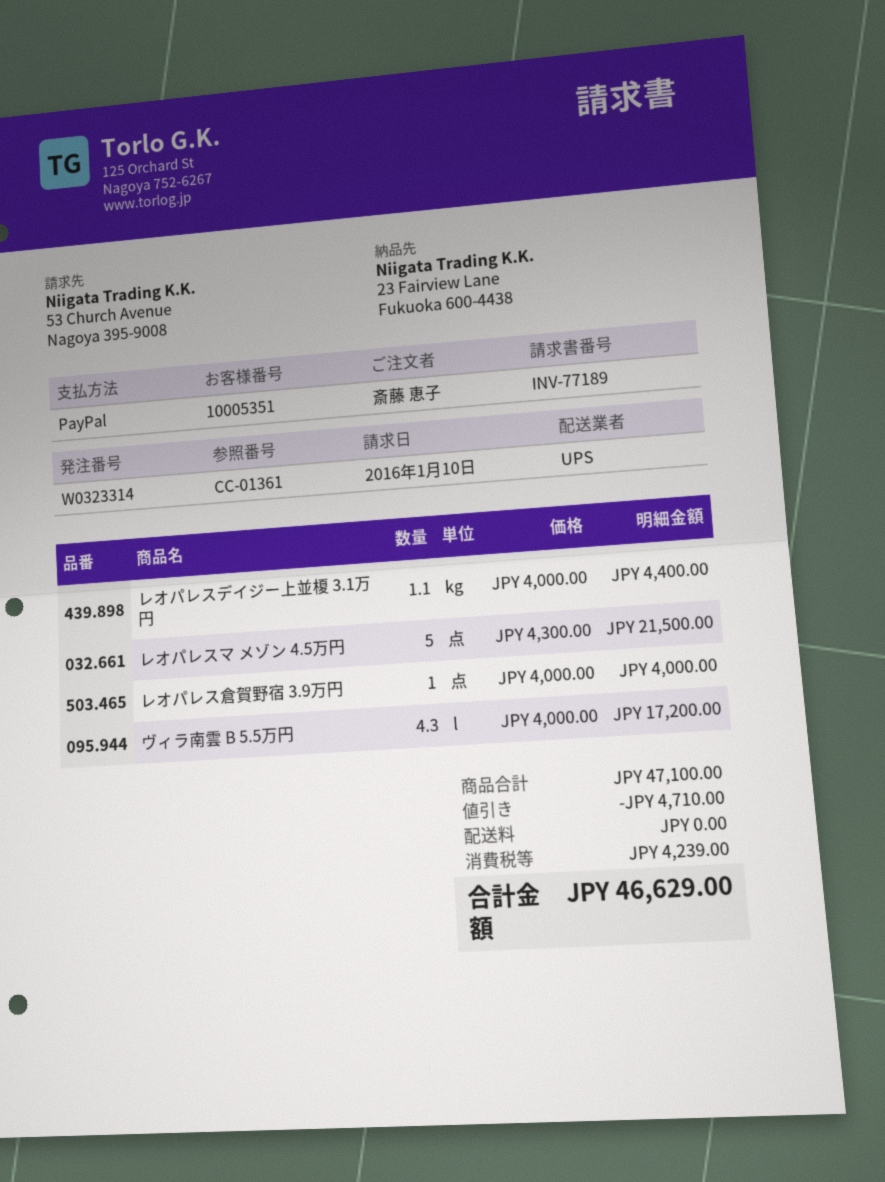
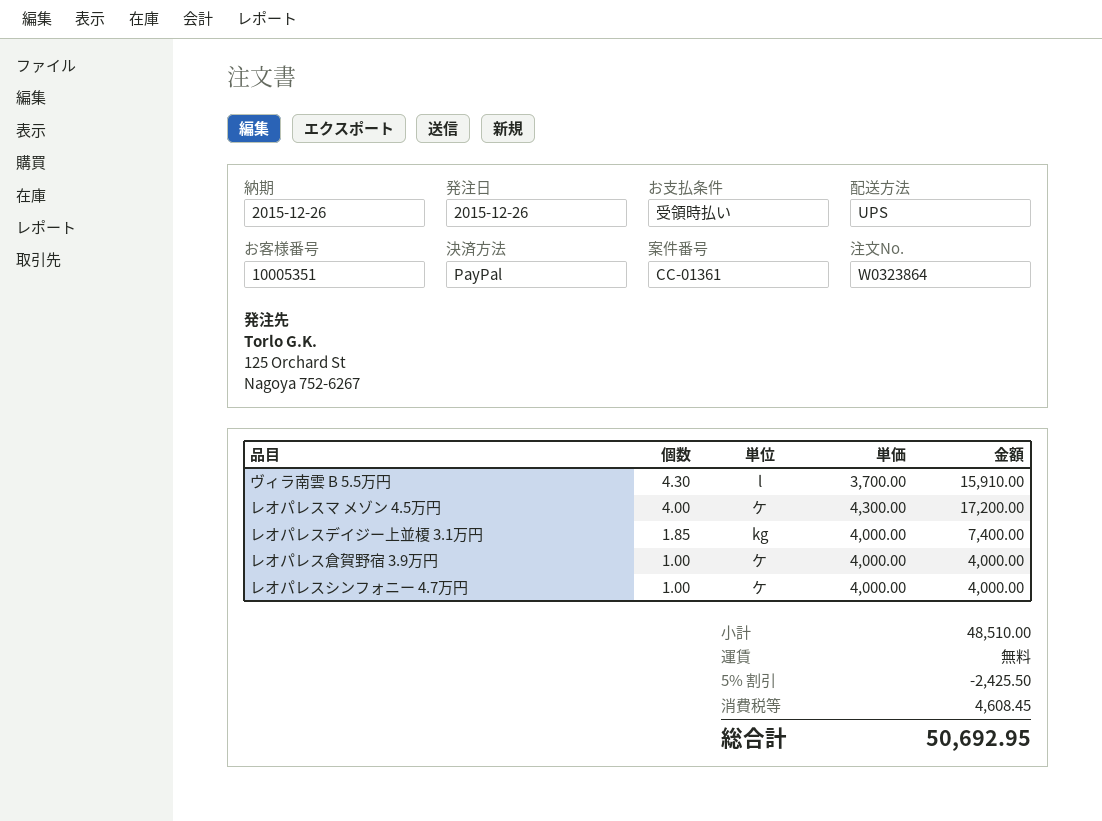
order number: W0323314 -> W0323864
レオパレスデイジー上並榎 3.1万円: 1.1 x 4000.00 = 4400.00 -> 1.85 x 4000.00 = 7400.00
レオパレスマ メゾン 4.5万円: 5 x 4300.00 = 21500.00 -> 4 x 4300.00 = 17200.00
ヴィラ南雲 B 5.5万円: 4.3 x 4000.00 = 17200.00 -> 4.3 x 3700.00 = 15910.00
レオパレスシンフォニー 4.7万円: none -> 1 x 4000.00 = 4000.00
subtotal: 47100.00 -> 48510.00
discount: 4710.00 -> 2425.50
tax: 4239.00 -> 4608.45
total: 46629.00 -> 50692.95

